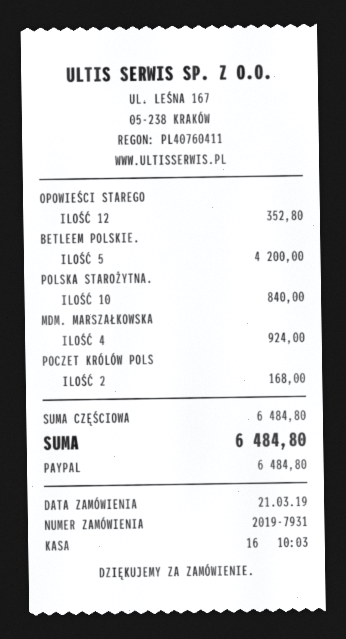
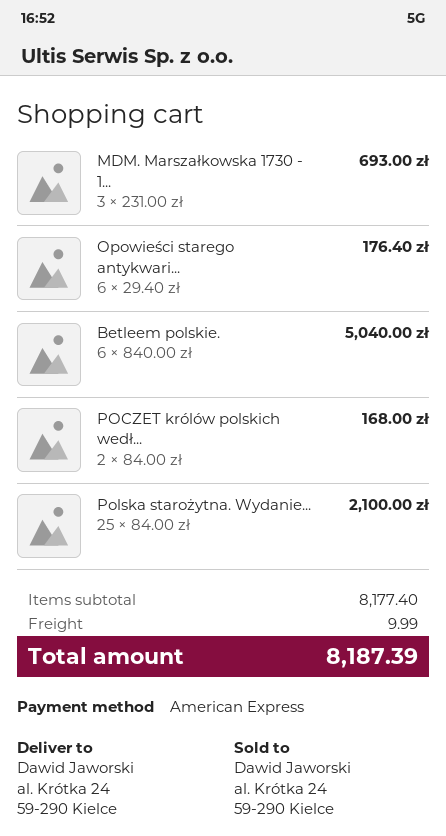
payment method: PayPal -> American Express
OPOWIEŚCI STAREGO: 12 for 352.80 -> 6 for 176.40
BETLEEM POLSKIE.: 5 for 4200.00 -> 6 for 5040.00
POLSKA STAROŻYTNA.: 10 for 840.00 -> 25 for 2100.00
MDM. MARSZAŁKOWSKA: 4 for 924.00 -> 3 for 693.00
subtotal: 6484.80 -> 8177.40
shipping: none -> 9.99
total: 6484.80 -> 8187.39

